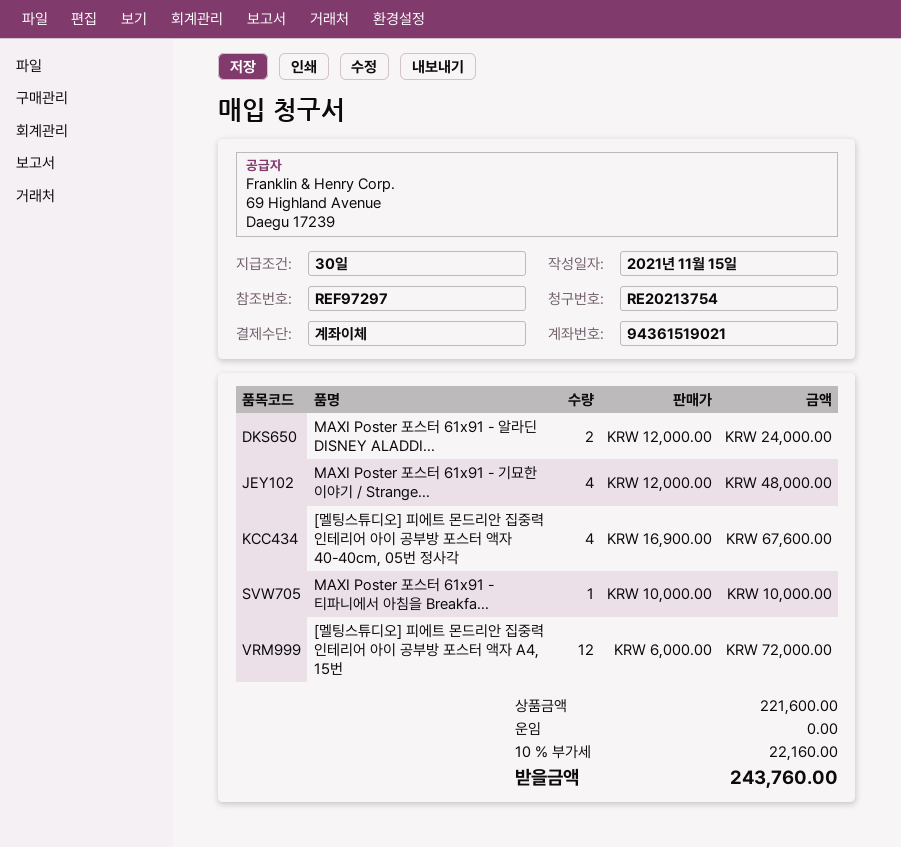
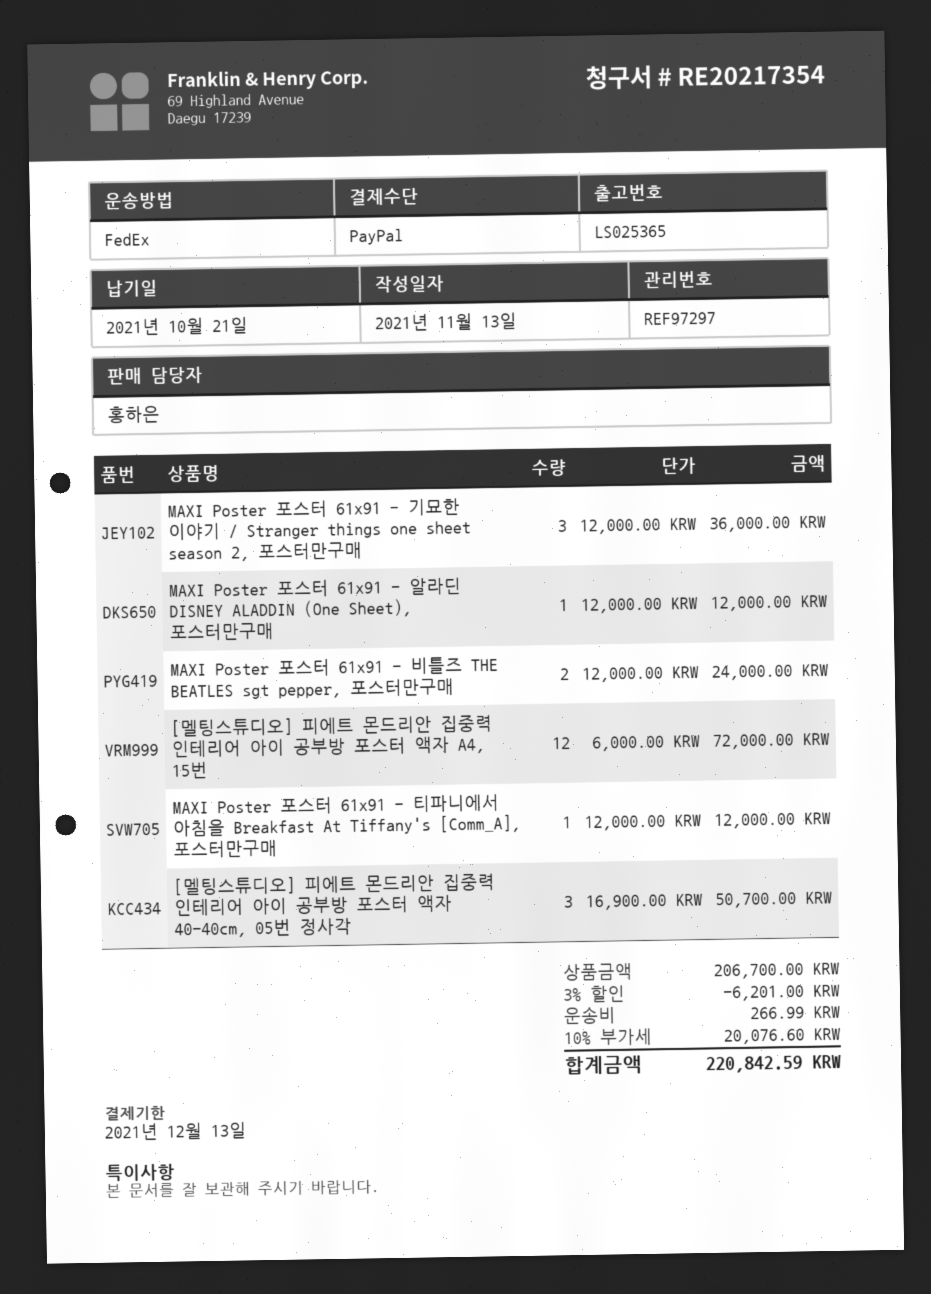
invoice number: RE20213754 -> RE20217354
invoice date: 2021-11-15 -> 2021-11-13
payment method: bank transfer -> PayPal
MAXI Poster 포스터 61x91 - 알라딘 DISNEY ALADDI...: 2 x 12000.00 = 24000.00 -> 1 x 12000.00 = 12000.00
MAXI Poster 포스터 61x91 - 기묘한 이야기 / Strange...: 4 x 12000.00 = 48000.00 -> 3 x 12000.00 = 36000.00
[멜팅스튜디오] 피에트 몬드리안 집중력 인테리어 아이 공부방 포스터 액자 40-40cm, 05번 정사각: 4 x 16900.00 = 67600.00 -> 3 x 16900.00 = 50700.00
MAXI Poster 포스터 61x91 - 티파니에서 아침을 Breakfa...: 1 x 10000.00 = 10000.00 -> 1 x 12000.00 = 12000.00
MAXI Poster 포스터 61x91 - 비틀즈 THE BEATLES sgt pepper, 포스터만구매: none -> 2 x 12000.00 = 24000.00
subtotal: 221600.00 -> 206700.00
discount: none -> 3% = 6201.00
shipping: 0.00 -> 266.99
tax: 10% = 22160.00 -> 10% = 20076.60
total: 243760.00 -> 220842.59

